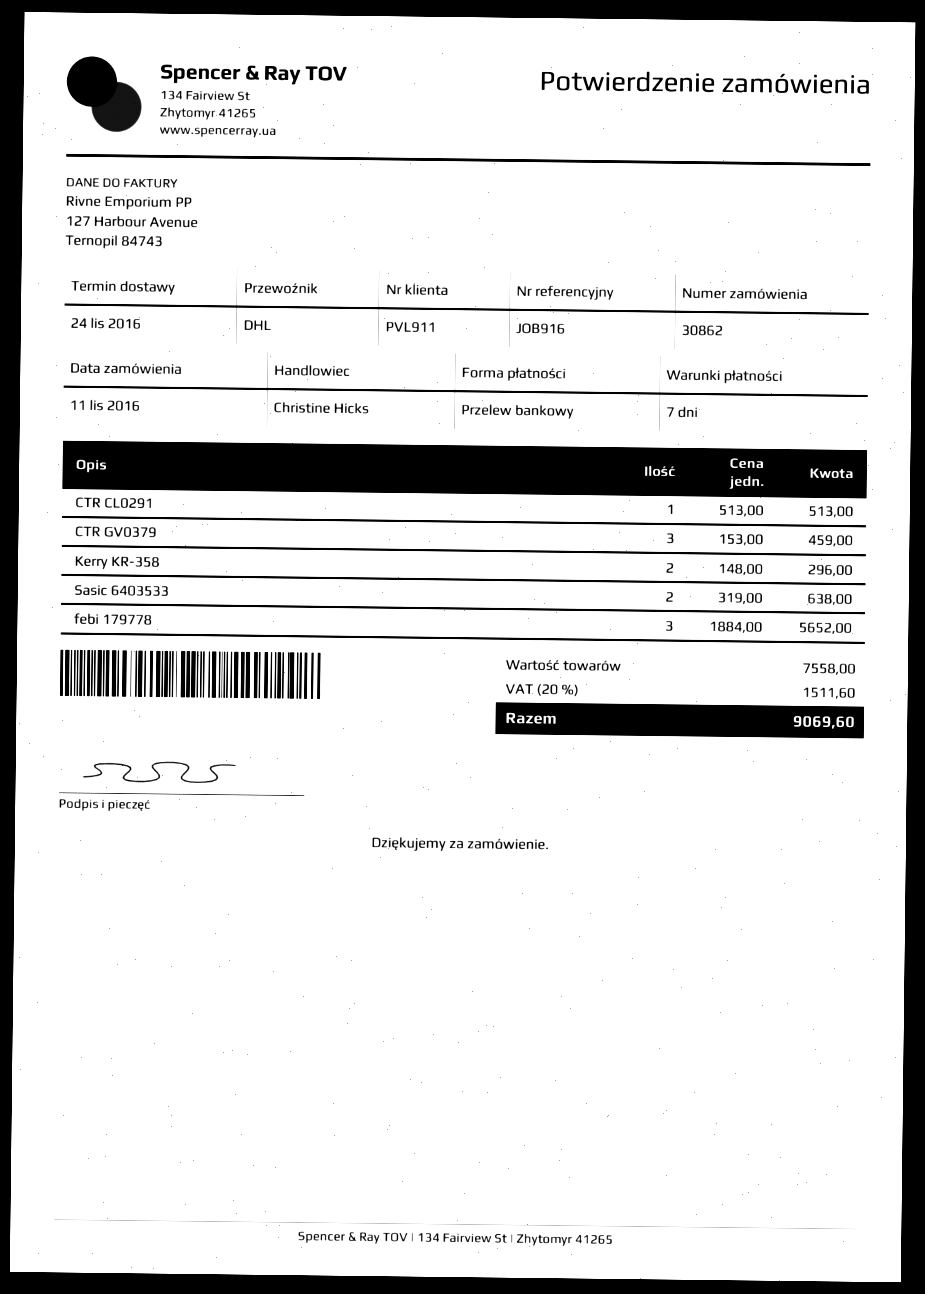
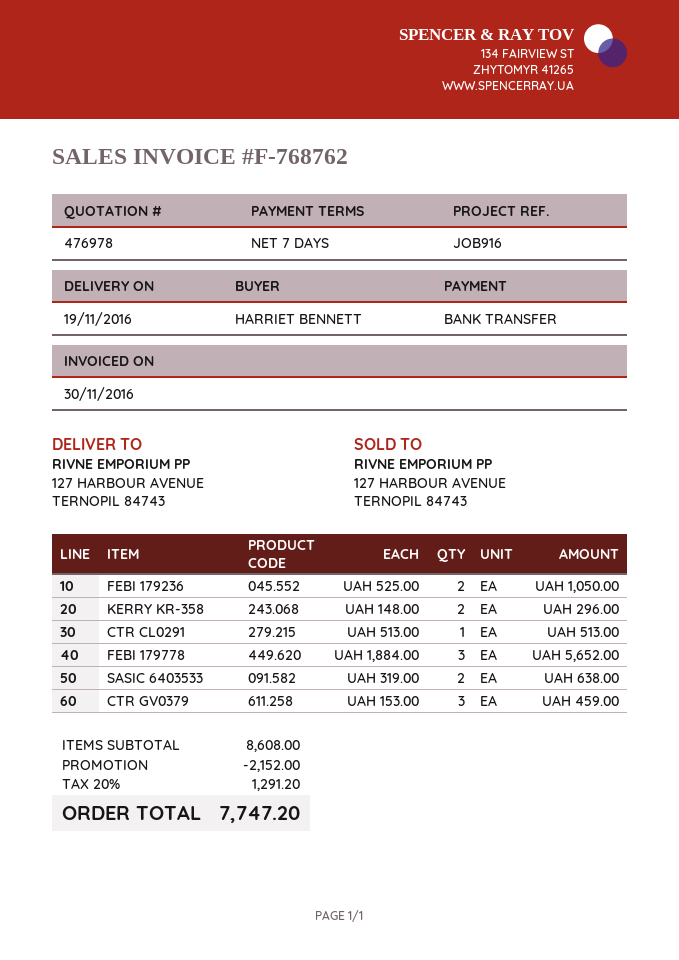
delivery date: 2016-11-24 -> 2016-11-19
FEBI 179236: none -> 2 x 525.00 = 1050.00
subtotal: 7558.00 -> 8608.00
discount: none -> 2152.00
tax: 20% = 1511.60 -> 20% = 1291.20
total: 9069.60 -> 7747.20

